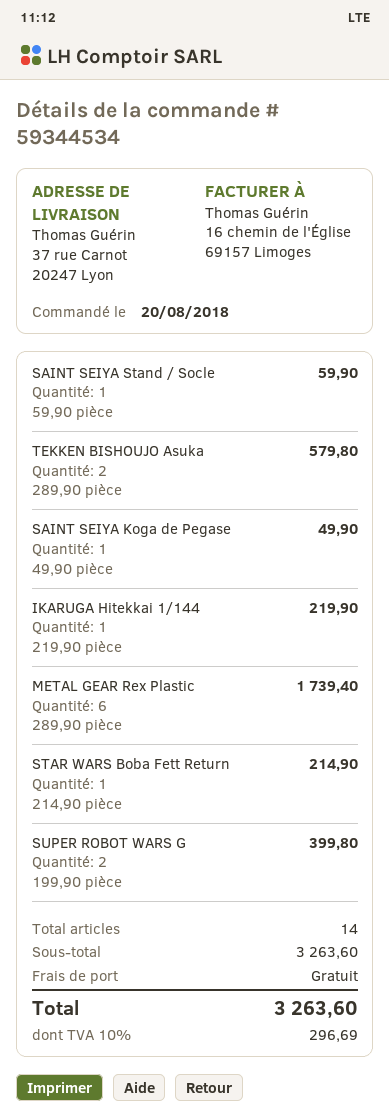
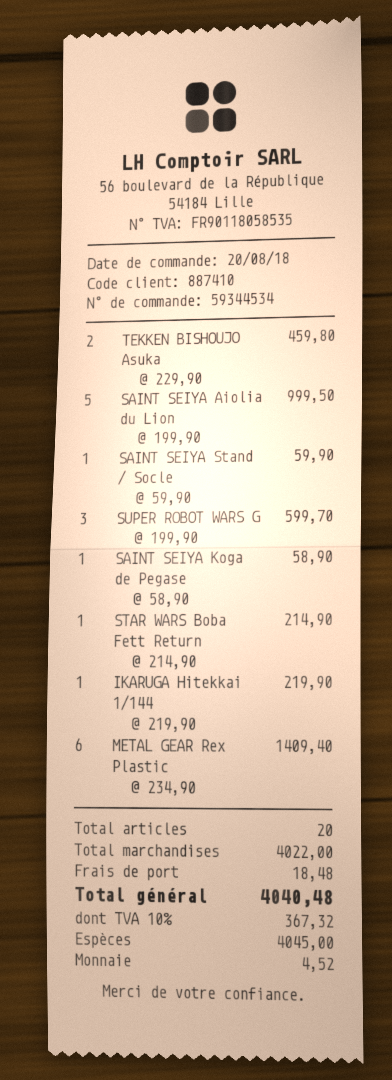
TEKKEN BISHOUJO Asuka: 2 x 289.90 = 579.80 -> 2 x 229.90 = 459.80
SAINT SEIYA Koga de Pegase: 1 x 49.90 = 49.90 -> 1 x 58.90 = 58.90
METAL GEAR Rex Plastic: 6 x 289.90 = 1739.40 -> 6 x 234.90 = 1409.40
SUPER ROBOT WARS G: 2 x 199.90 = 399.80 -> 3 x 199.90 = 599.70
SAINT SEIYA Aiolia du Lion: none -> 5 x 199.90 = 999.50
total quantity: 14 -> 20
subtotal: 3263.60 -> 4022.00
shipping: 0.00 -> 18.48
tax: 10% = 296.69 -> 10% = 367.32
total: 3263.60 -> 4040.48

